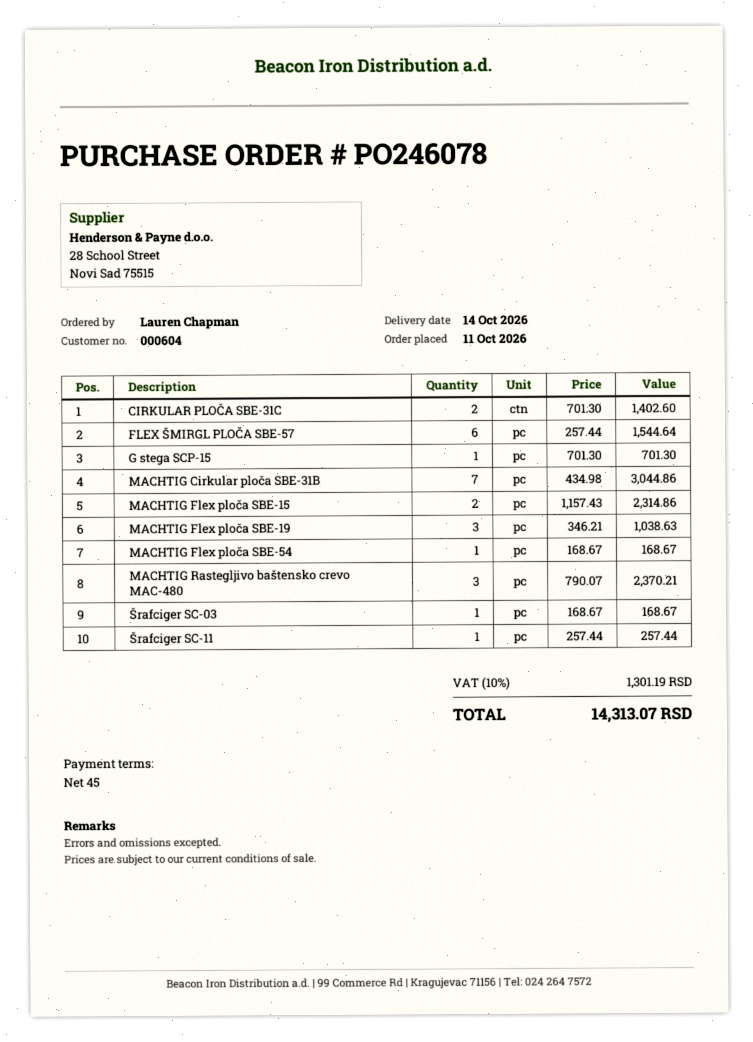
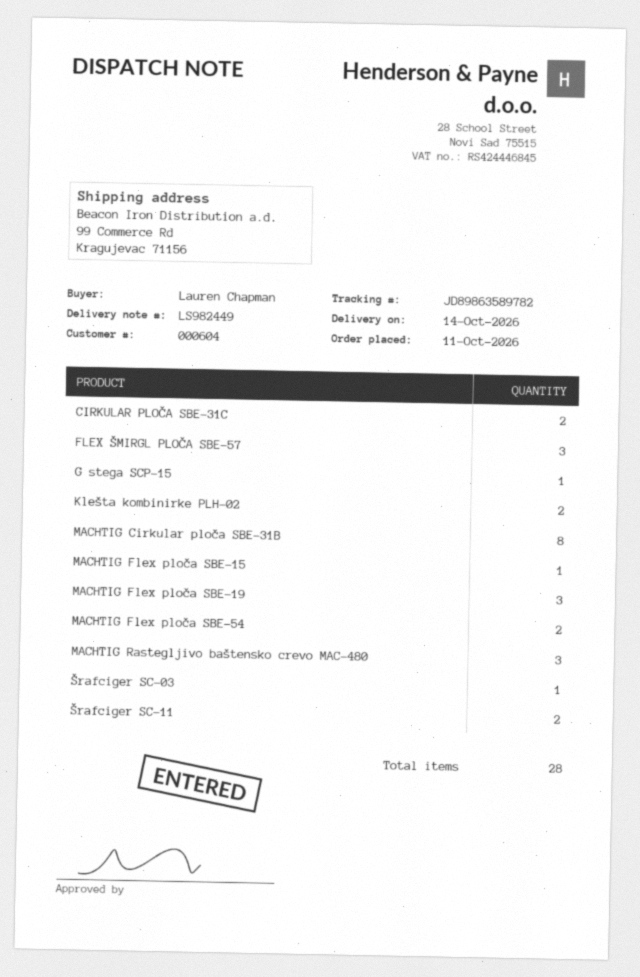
FLEX ŠMIRGL PLOČA SBE-57: 6 -> 3
MACHTIG Cirkular ploča SBE-31B: 7 -> 8
MACHTIG Flex ploča SBE-15: 2 -> 1
MACHTIG Flex ploča SBE-54: 1 -> 2
Šrafciger SC-11: 1 -> 2
Klešta kombinirke PLH-02: none -> 2

